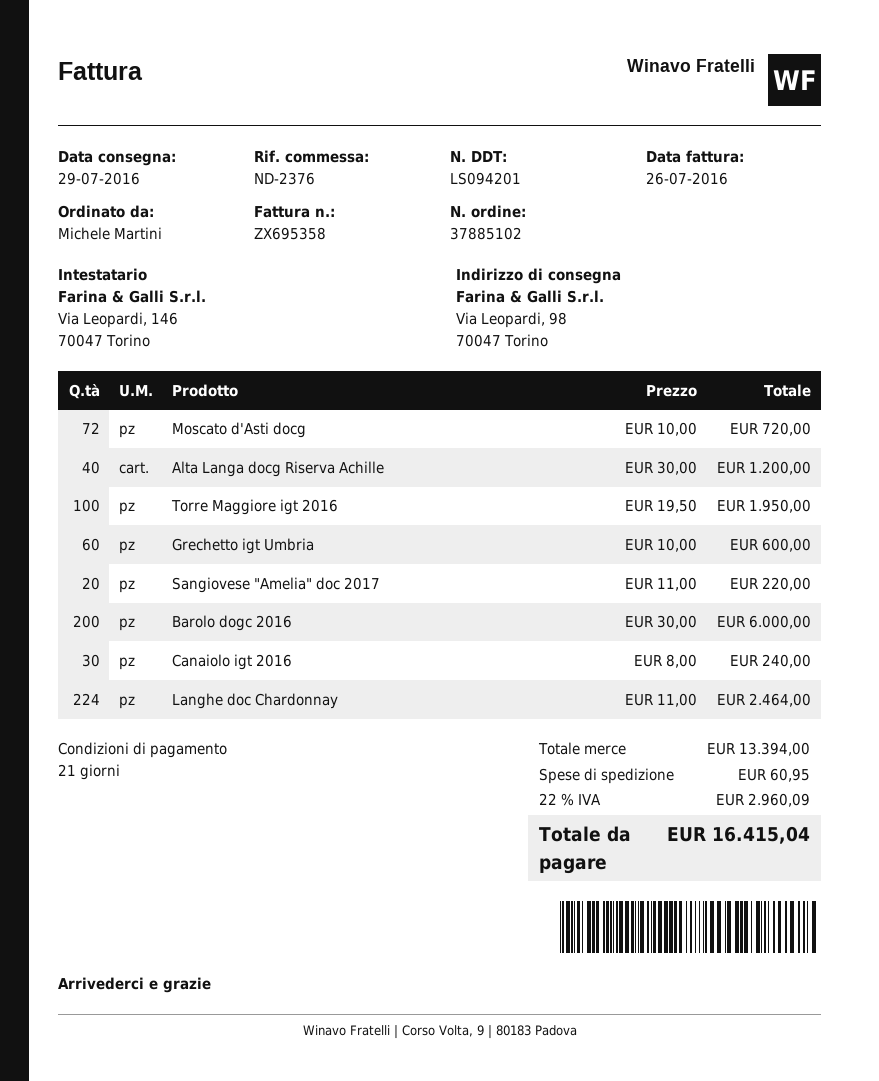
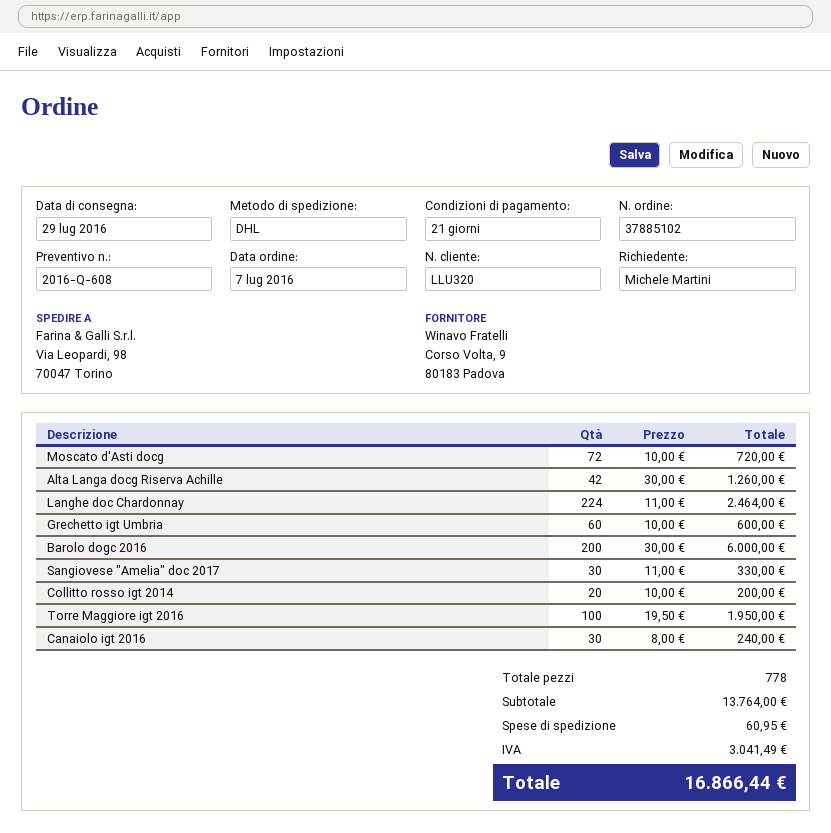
Alta Langa docg Riserva Achille: 40 x 30.00 = 1200.00 -> 42 x 30.00 = 1260.00
Sangiovese "Amelia" doc 2017: 20 x 11.00 = 220.00 -> 30 x 11.00 = 330.00
Collitto rosso igt 2014: none -> 20 x 10.00 = 200.00
subtotal: 13394.00 -> 13764.00
tax: 2960.09 -> 3041.49
total: 16415.04 -> 16866.44

